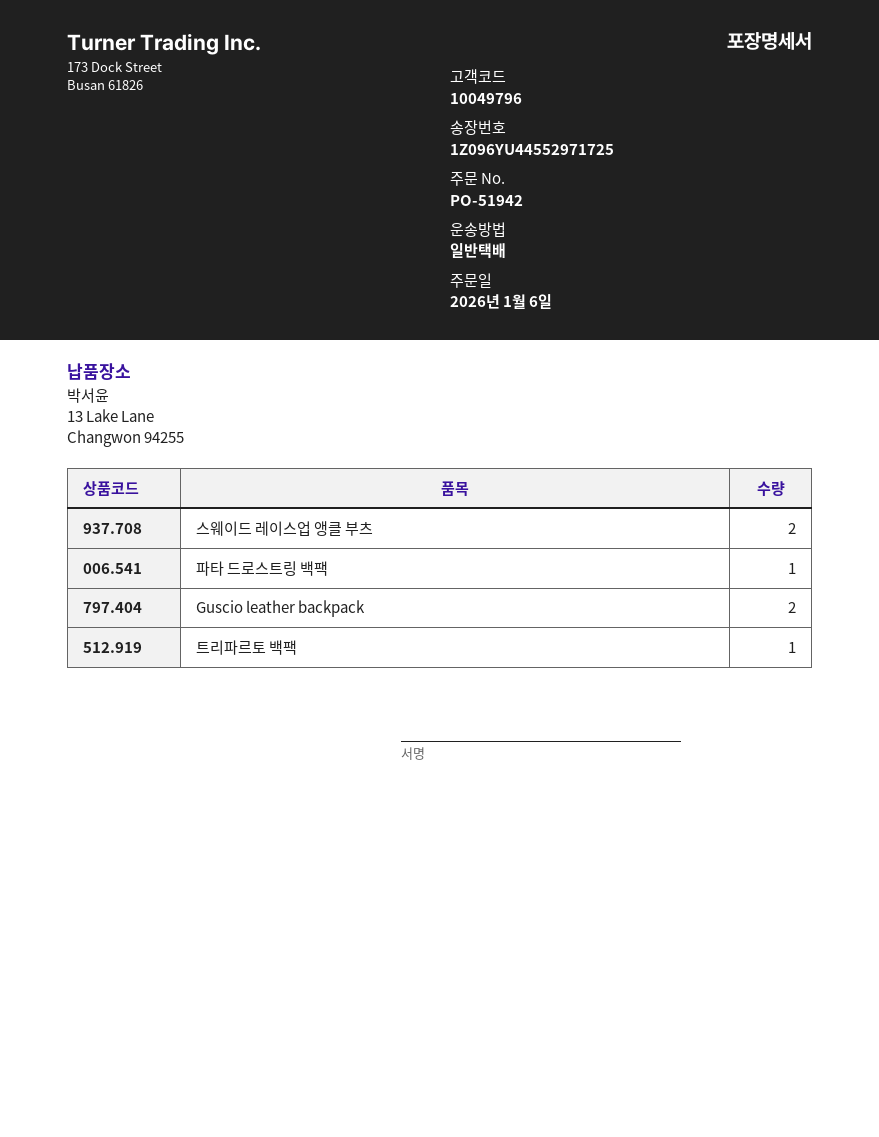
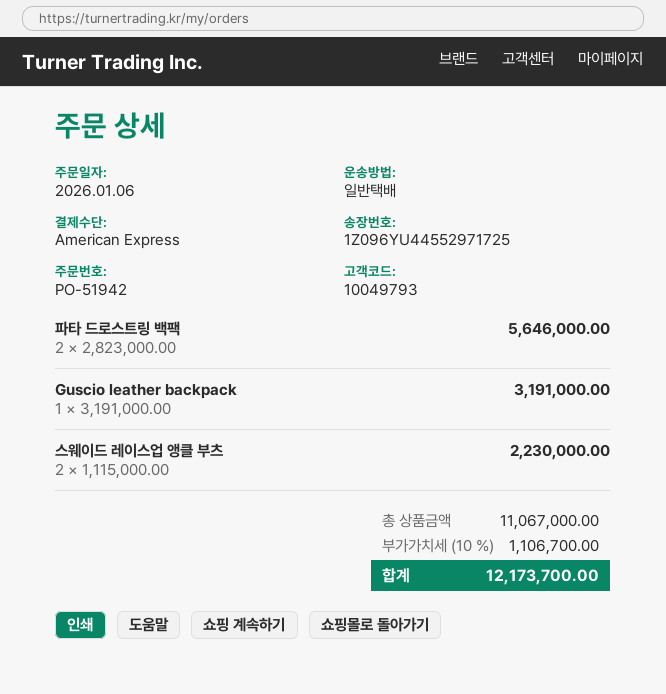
customer number: 10049796 -> 10049793
파타 드로스트링 백팩: 1 -> 2
Guscio leather backpack: 2 -> 1
트리파르토 백팩: 1 -> none

